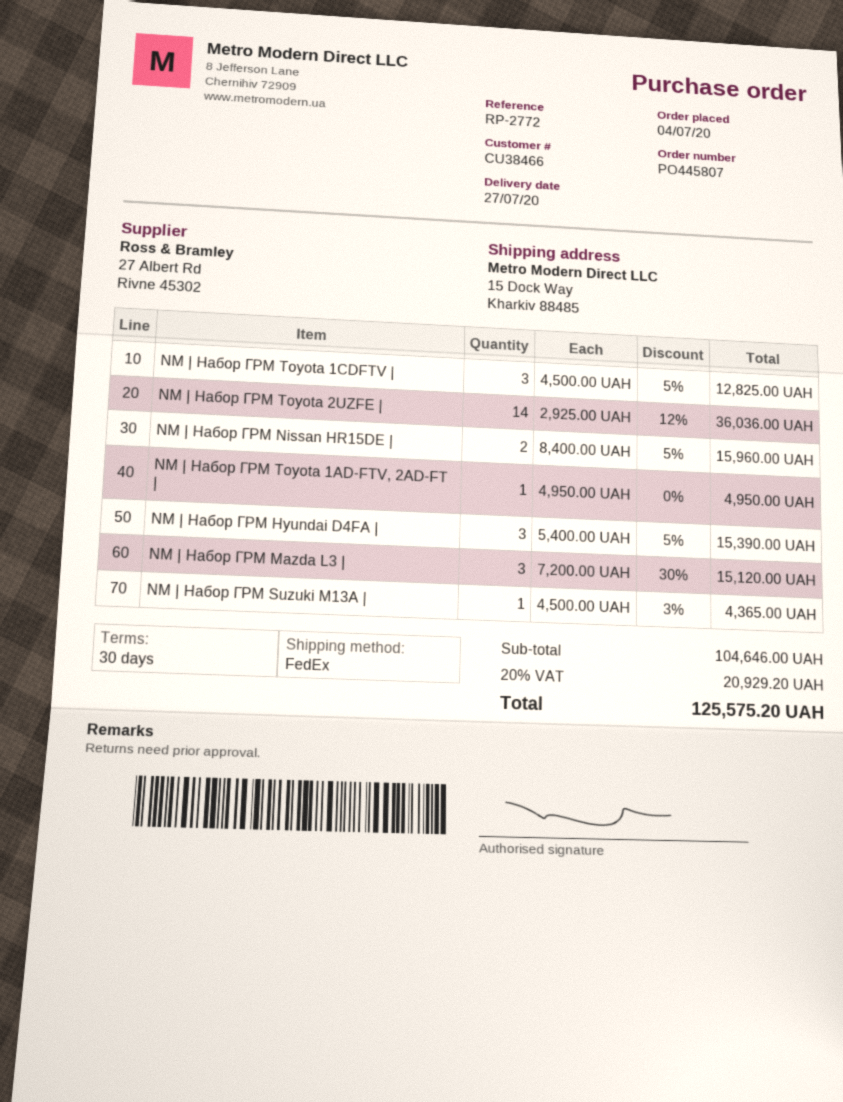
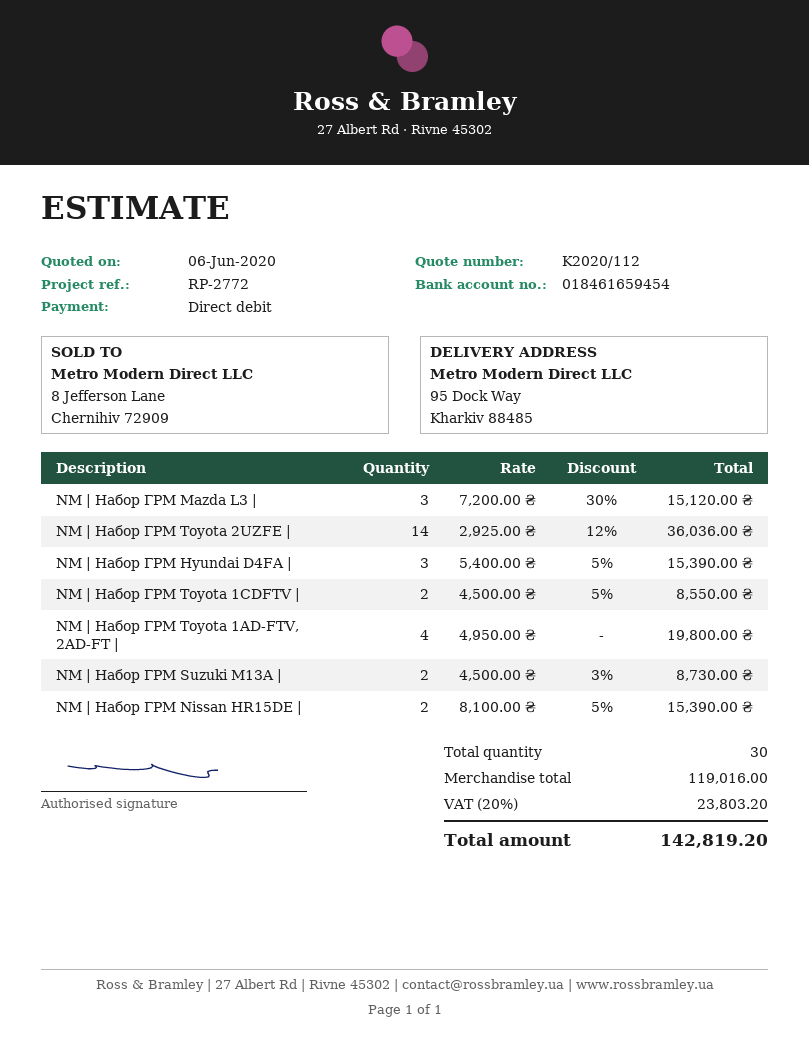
ship to: 15 Dock Way, Kharkiv 88485 -> 95 Dock Way, Kharkiv 88485
NM | Набор ГРМ Toyota 1CDFTV |: 3 x 4500.00 - 5% = 12825.00 -> 2 x 4500.00 - 5% = 8550.00
NM | Набор ГРМ Nissan HR15DE |: 2 x 8400.00 - 5% = 15960.00 -> 2 x 8100.00 - 5% = 15390.00
NM | Набор ГРМ Toyota 1AD-FTV, 2AD-FT |: 1 x 4950.00 = 4950.00 -> 4 x 4950.00 = 19800.00
NM | Набор ГРМ Suzuki M13A |: 1 x 4500.00 - 3% = 4365.00 -> 2 x 4500.00 - 3% = 8730.00
subtotal: 104646.00 -> 119016.00
tax: 20% = 20929.20 -> 20% = 23803.20
total: 125575.20 -> 142819.20

